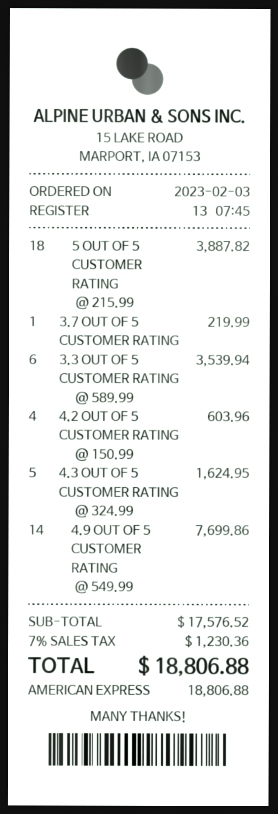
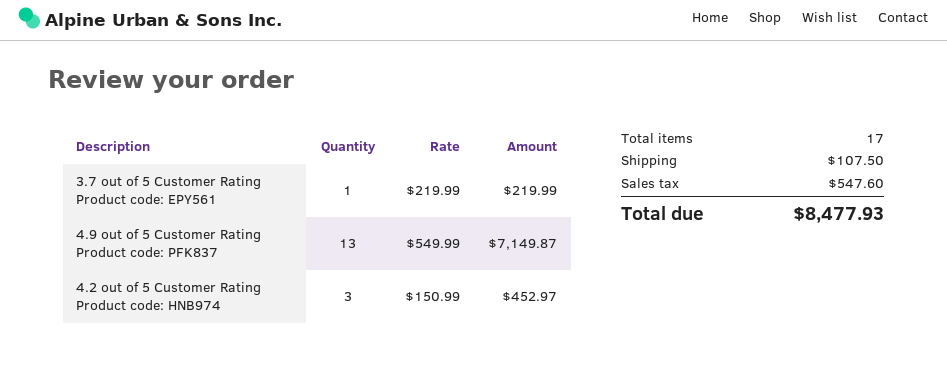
5 OUT OF 5 CUSTOMER RATING: 18 x 215.99 = 3887.82 -> none
3.3 OUT OF 5 CUSTOMER RATING: 6 x 589.99 = 3539.94 -> none
4.2 OUT OF 5 CUSTOMER RATING: 4 x 150.99 = 603.96 -> 3 x 150.99 = 452.97
4.3 OUT OF 5 CUSTOMER RATING: 5 x 324.99 = 1624.95 -> none
4.9 OUT OF 5 CUSTOMER RATING: 14 x 549.99 = 7699.86 -> 13 x 549.99 = 7149.87
shipping: none -> 107.50
tax: 1230.36 -> 547.60
total: 18806.88 -> 8477.93

